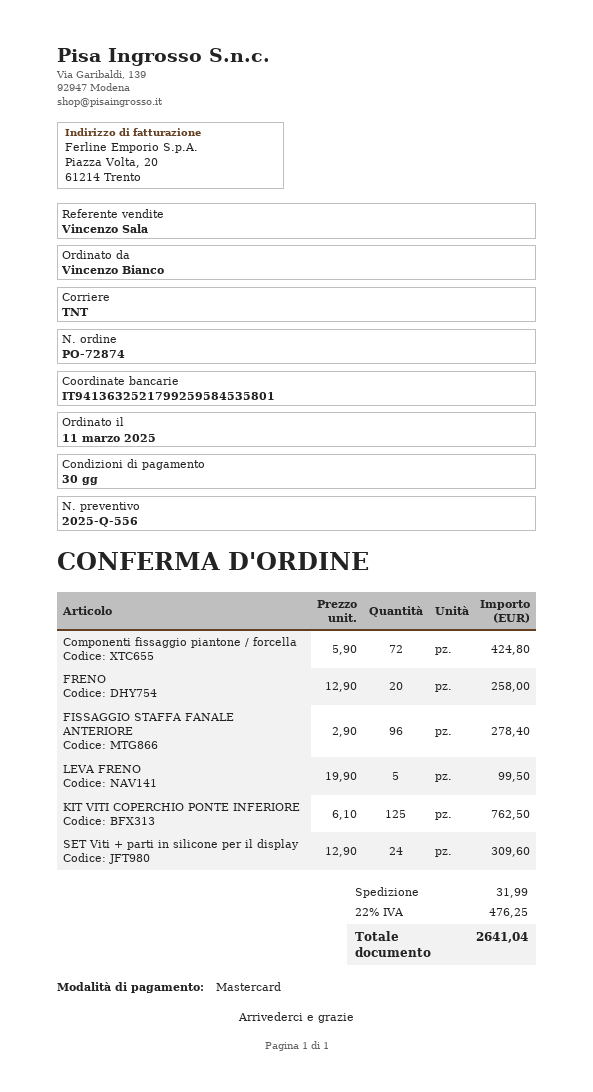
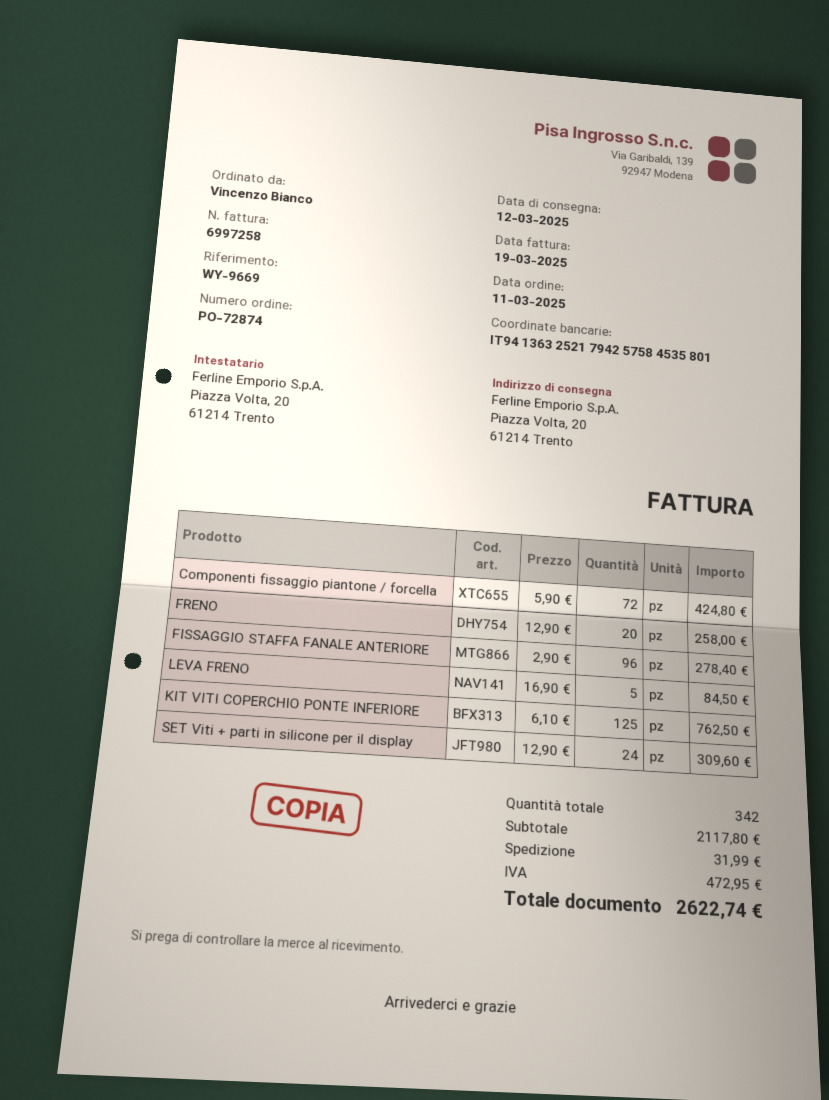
bank account: IT9413632521799259584535801 -> IT9413632521794257584535801
LEVA FRENO: 5 x 19.90 = 99.50 -> 5 x 16.90 = 84.50
tax: 476.25 -> 472.95
total: 2641.04 -> 2622.74

